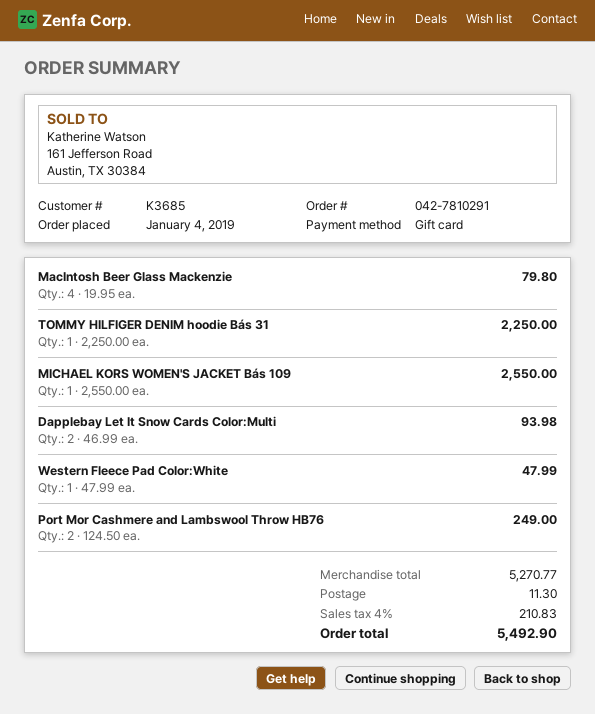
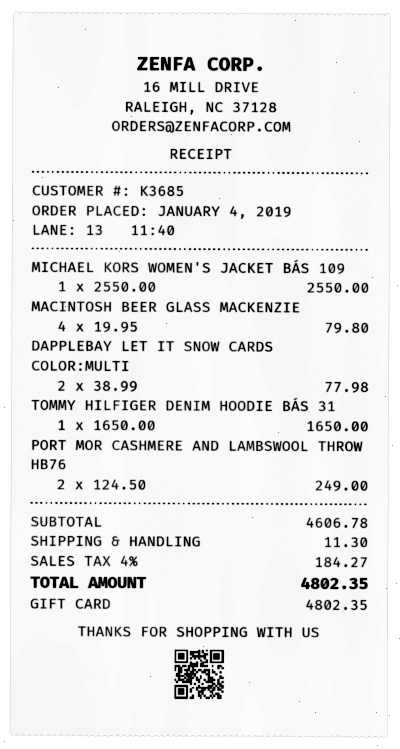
TOMMY HILFIGER DENIM hoodie Bás 31: 1 x 2250.00 = 2250.00 -> 1 x 1650.00 = 1650.00
Dapplebay Let It Snow Cards Color:Multi: 2 x 46.99 = 93.98 -> 2 x 38.99 = 77.98
Western Fleece Pad Color:White: 1 x 47.99 = 47.99 -> none
subtotal: 5270.77 -> 4606.78
tax: 4% = 210.83 -> 4% = 184.27
total: 5492.90 -> 4802.35

